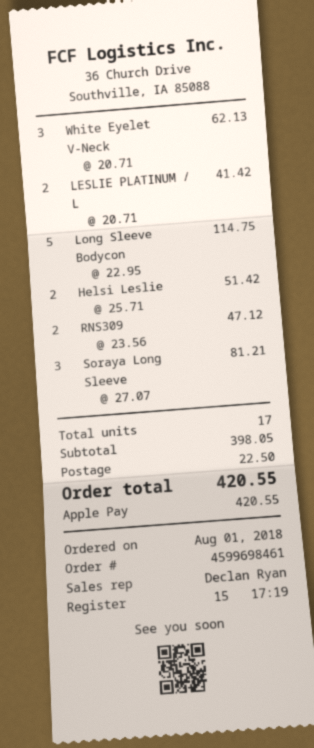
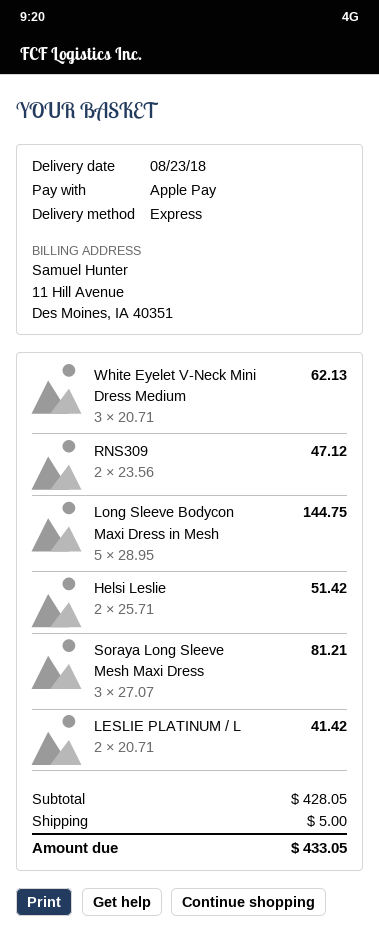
Long Sleeve Bodycon: 5 x 22.95 = 114.75 -> 5 x 28.95 = 144.75
subtotal: 398.05 -> 428.05
shipping: 22.50 -> 5.00
total: 420.55 -> 433.05

